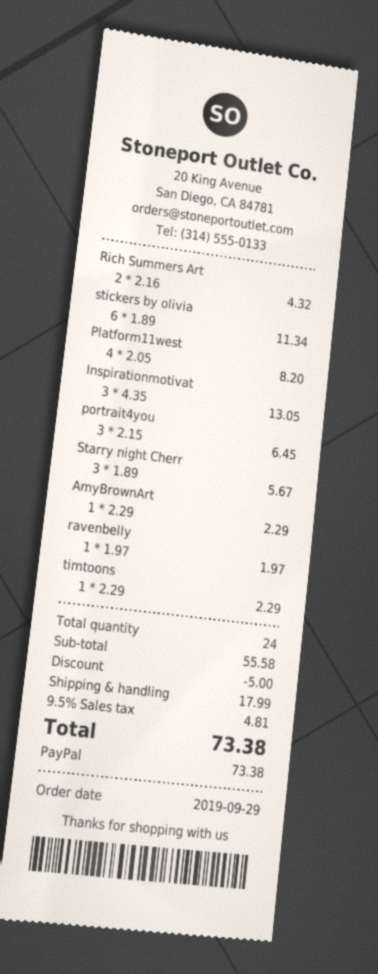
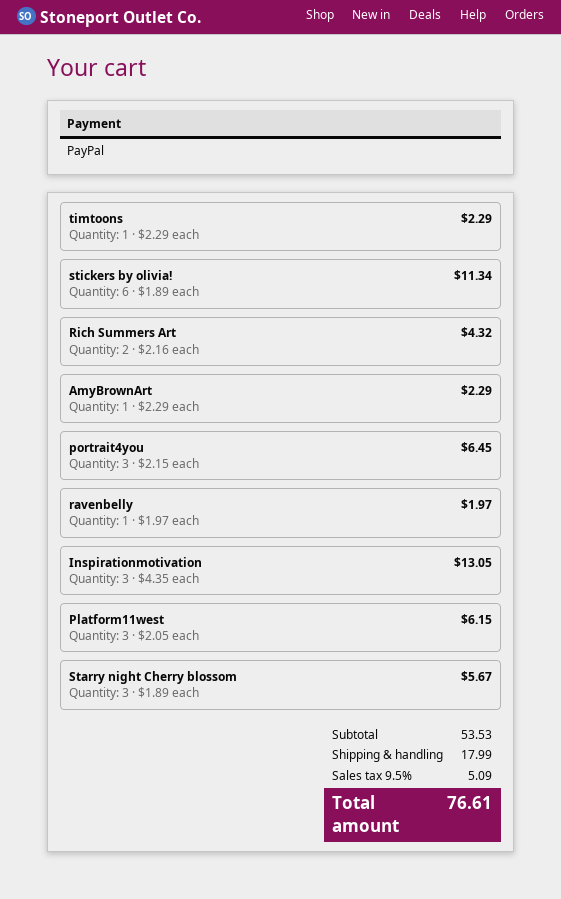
Platform11west: 4 x 2.05 = 8.20 -> 3 x 2.05 = 6.15
subtotal: 55.58 -> 53.53
discount: 5.00 -> none
tax: 9.5% = 4.81 -> 9.5% = 5.09
total: 73.38 -> 76.61

